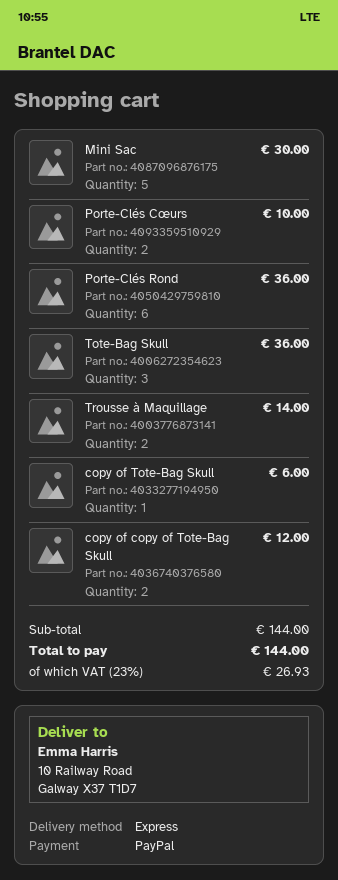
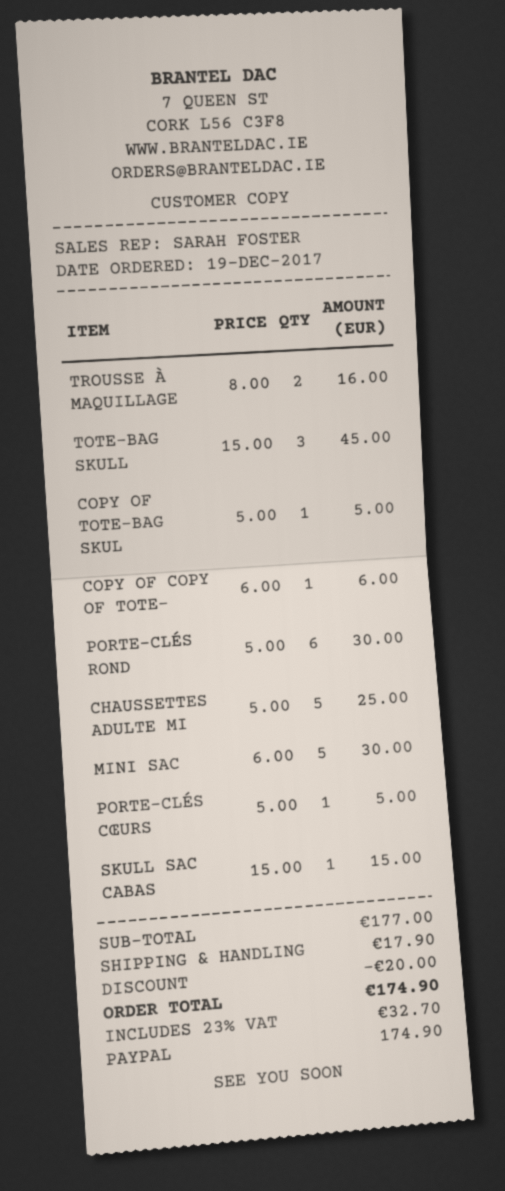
Porte-Clés Cœurs: 2 for 10.00 -> 1 for 5.00
Porte-Clés Rond: 6 for 36.00 -> 6 for 30.00
Tote-Bag Skull: 3 for 36.00 -> 3 for 45.00
Trousse à Maquillage: 2 for 14.00 -> 2 for 16.00
copy of Tote-Bag Skull: 1 for 6.00 -> 1 for 5.00
copy of copy of Tote-Bag Skull: 2 for 12.00 -> 1 for 6.00
CHAUSSETTES ADULTE MI: none -> 5 for 25.00
SKULL SAC CABAS: none -> 1 for 15.00
subtotal: 144.00 -> 177.00
discount: none -> 20.00
shipping: none -> 17.90
tax: 23% = 26.93 -> 23% = 32.70
total: 144.00 -> 174.90

